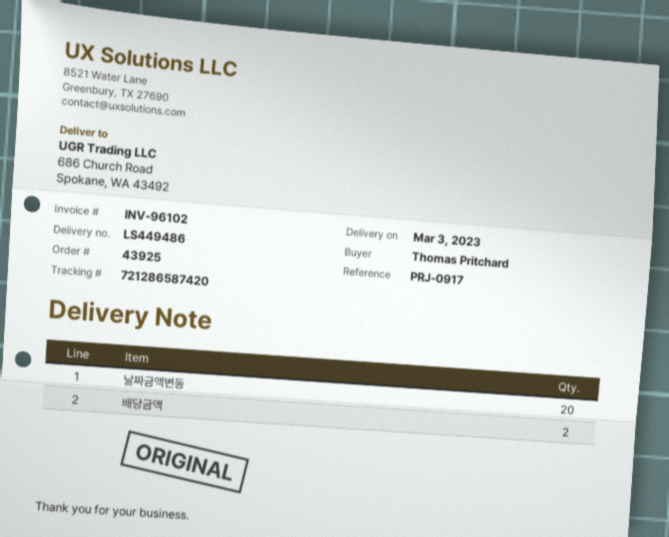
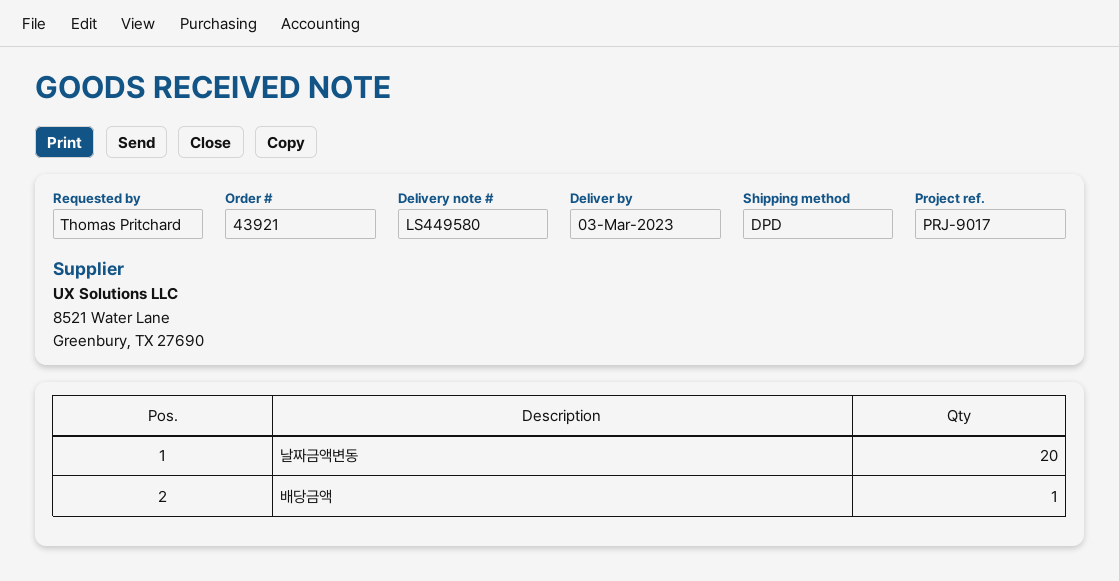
order number: 43925 -> 43921
delivery note number: LS449486 -> LS449580
reference: PRJ-0917 -> PRJ-9017
배당금액: 2 -> 1

